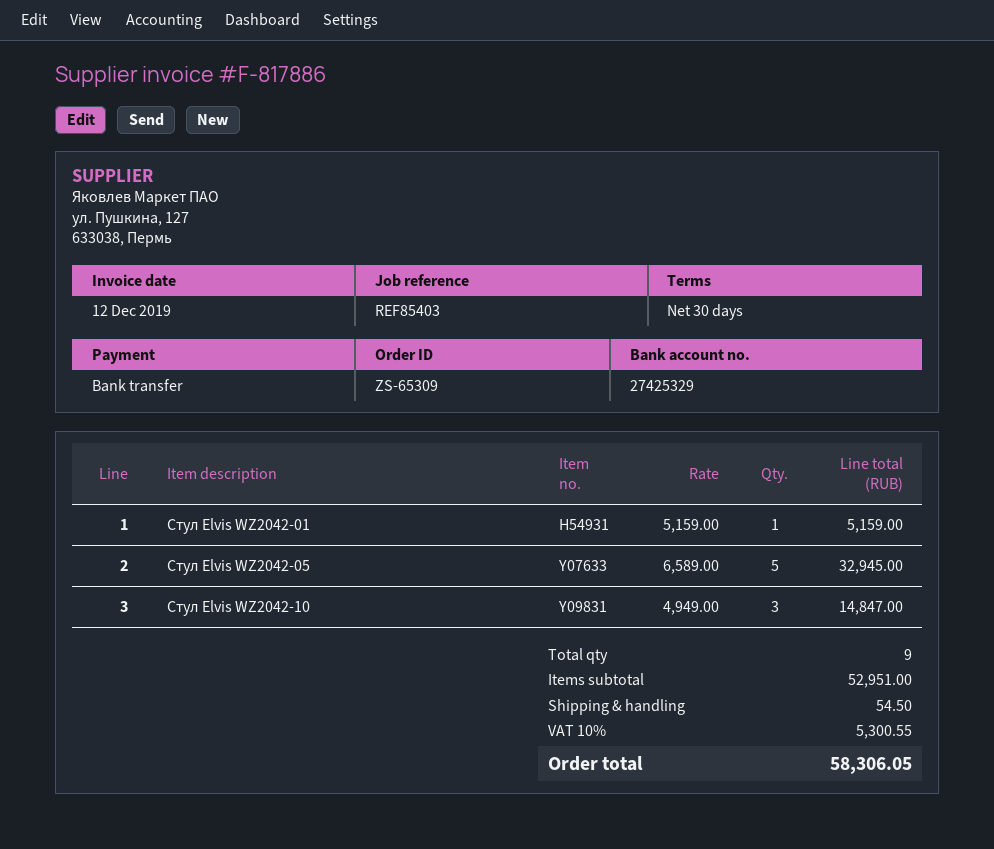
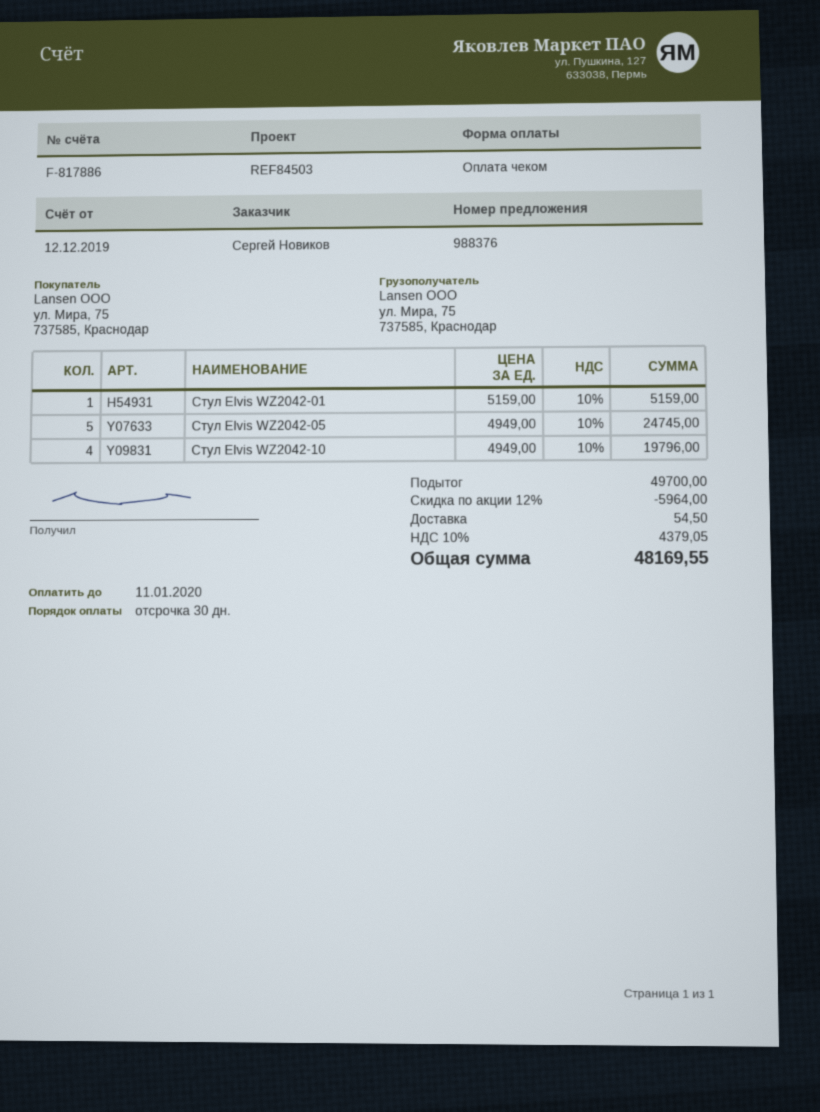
reference: REF85403 -> REF84503
payment method: bank transfer -> cheque
Стул Elvis WZ2042-05: 5 x 6589.00 = 32945.00 -> 5 x 4949.00 = 24745.00
Стул Elvis WZ2042-10: 3 x 4949.00 = 14847.00 -> 4 x 4949.00 = 19796.00
subtotal: 52951.00 -> 49700.00
discount: none -> 12% = 5964.00
tax: 10% = 5300.55 -> 10% = 4379.05
total: 58306.05 -> 48169.55

